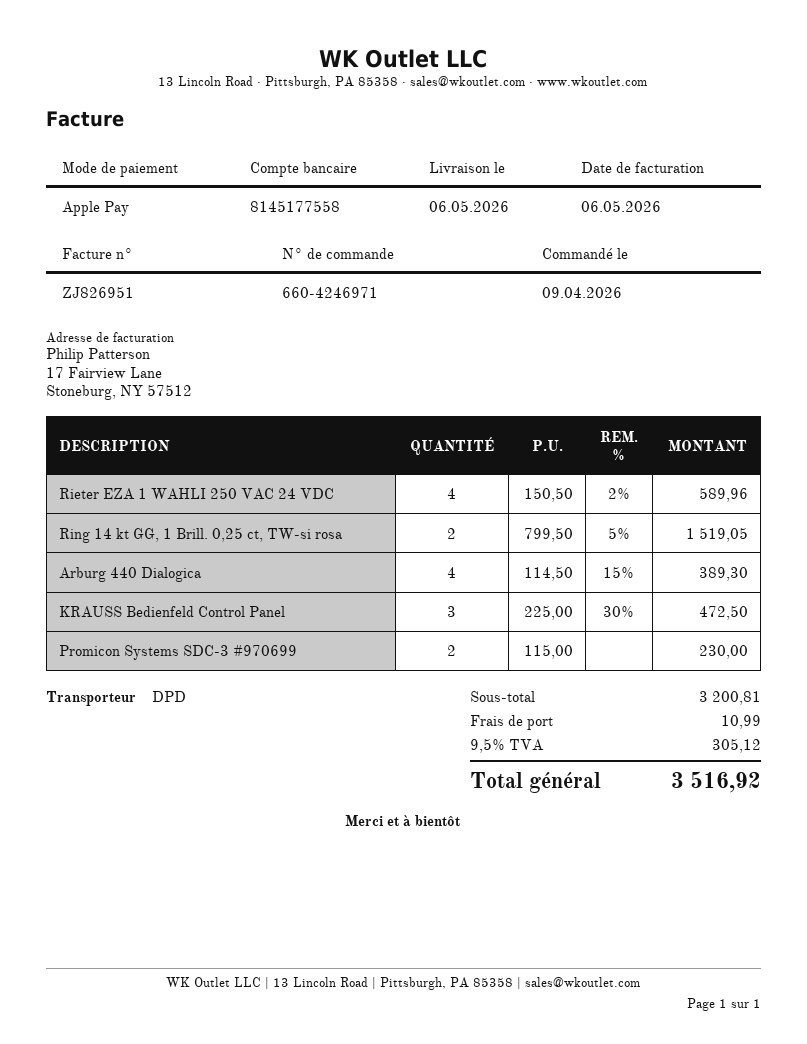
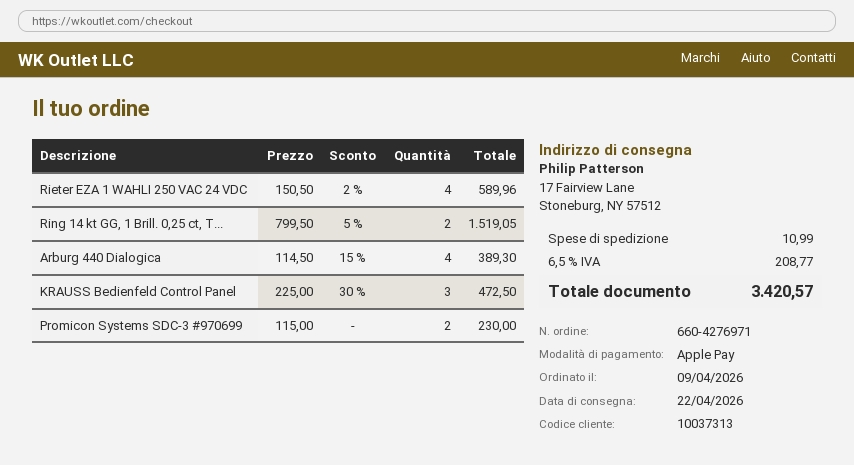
order number: 660-4246971 -> 660-4276971
delivery date: 2026-05-06 -> 2026-04-22
tax: 9.5% = 305.12 -> 6.5% = 208.77
total: 3516.92 -> 3420.57

